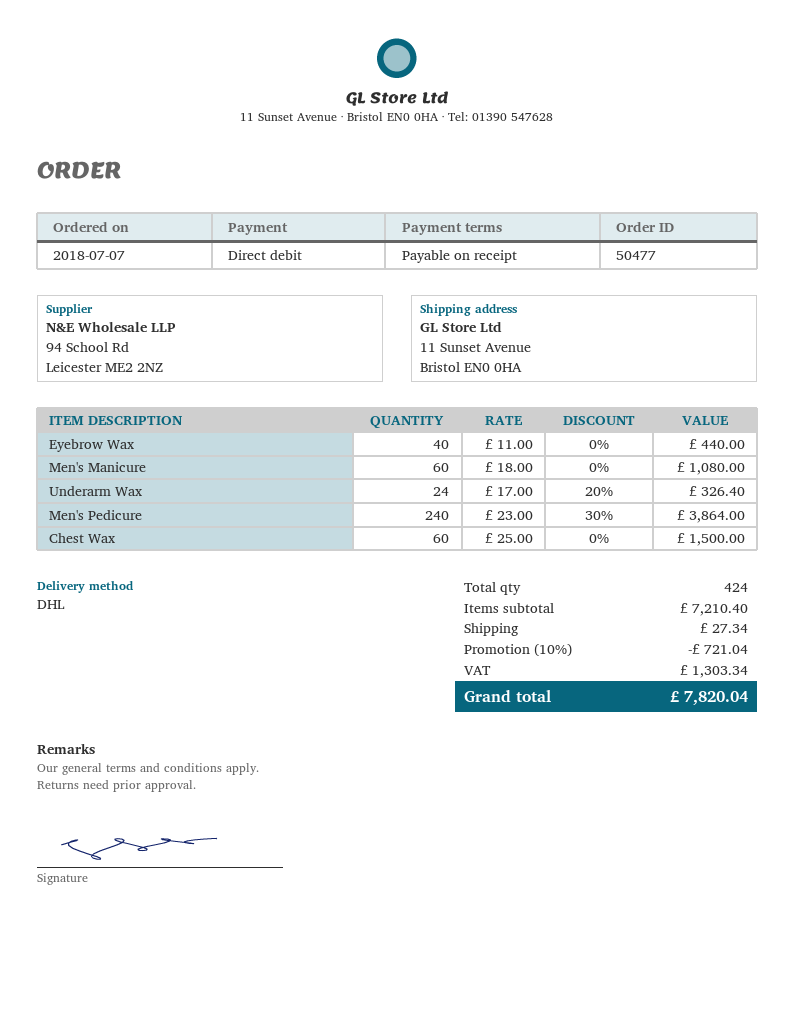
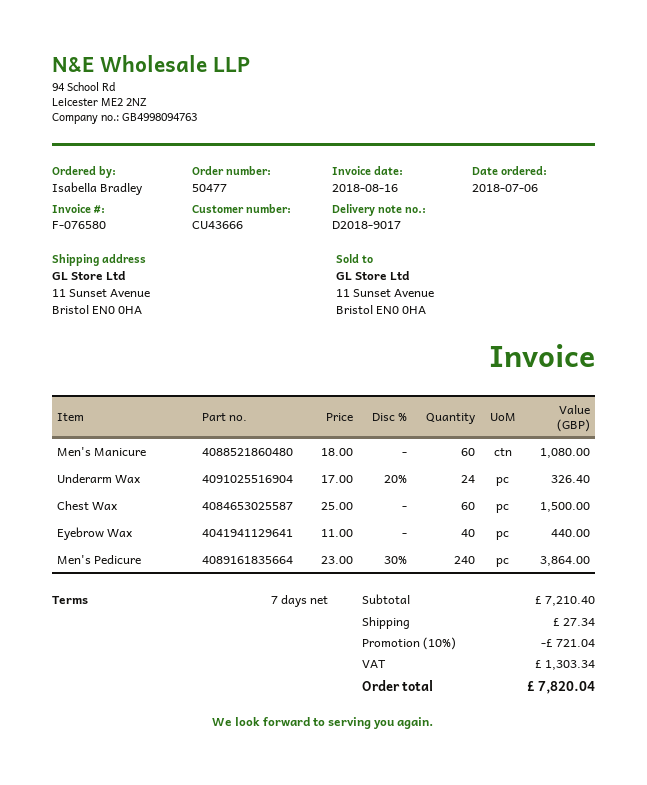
order date: 2018-07-07 -> 2018-07-06
payment terms: on receipt -> 7 days

